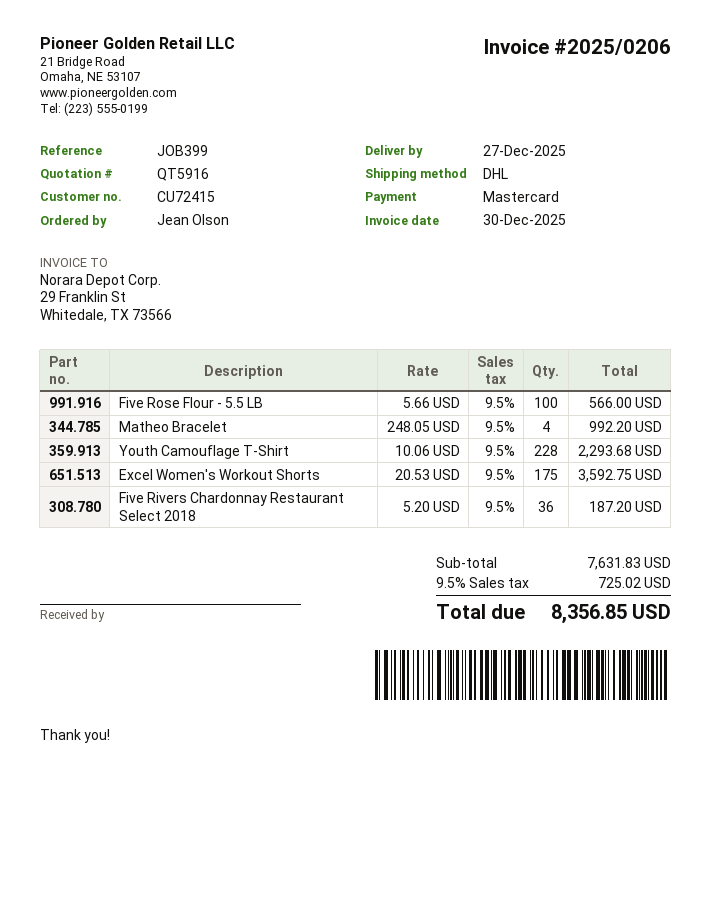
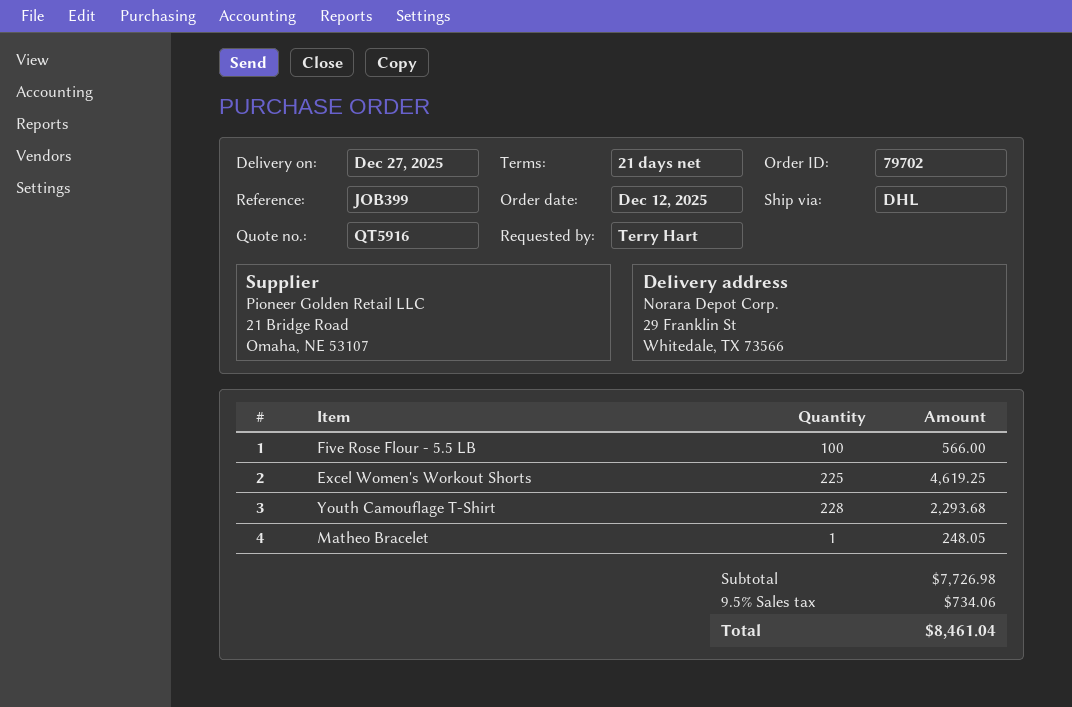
ordered by: Jean Olson -> Terry Hart
Matheo Bracelet: 4 for 992.20 -> 1 for 248.05
Excel Women's Workout Shorts: 175 for 3592.75 -> 225 for 4619.25
Five Rivers Chardonnay Restaurant Select 2018: 36 for 187.20 -> none
subtotal: 7631.83 -> 7726.98
tax: 9.5% = 725.02 -> 9.5% = 734.06
total: 8356.85 -> 8461.04

